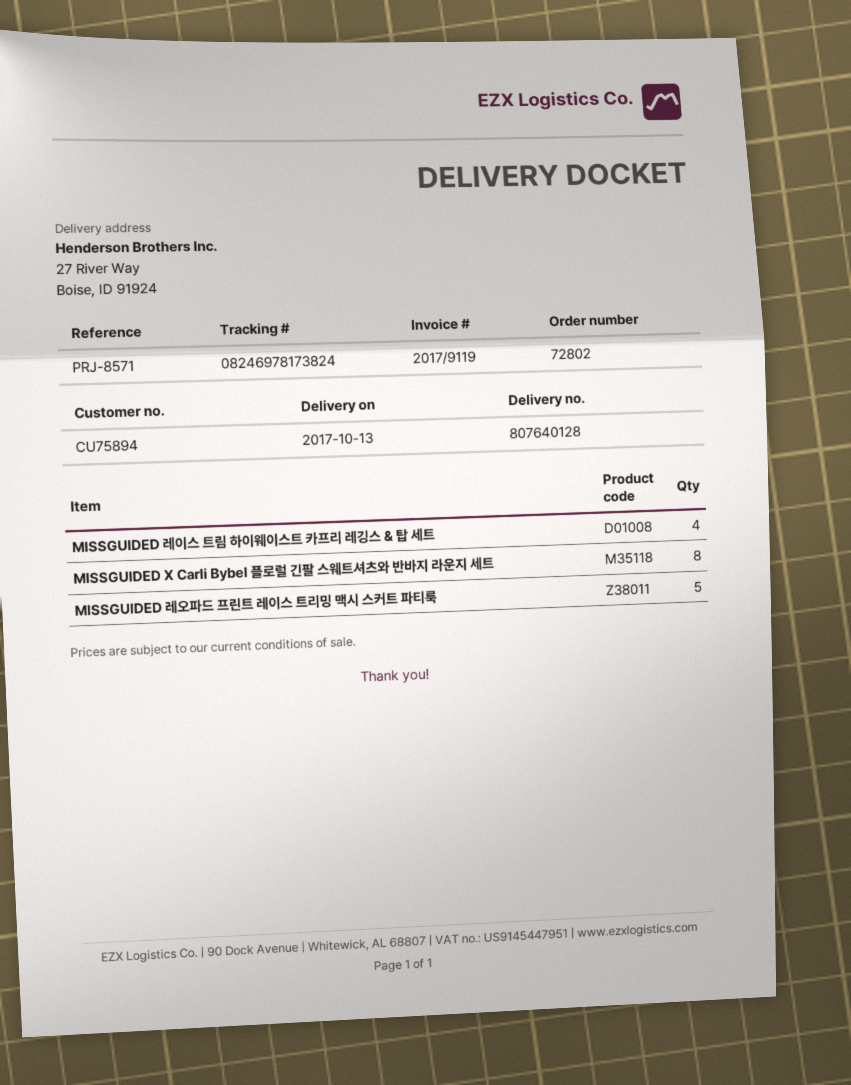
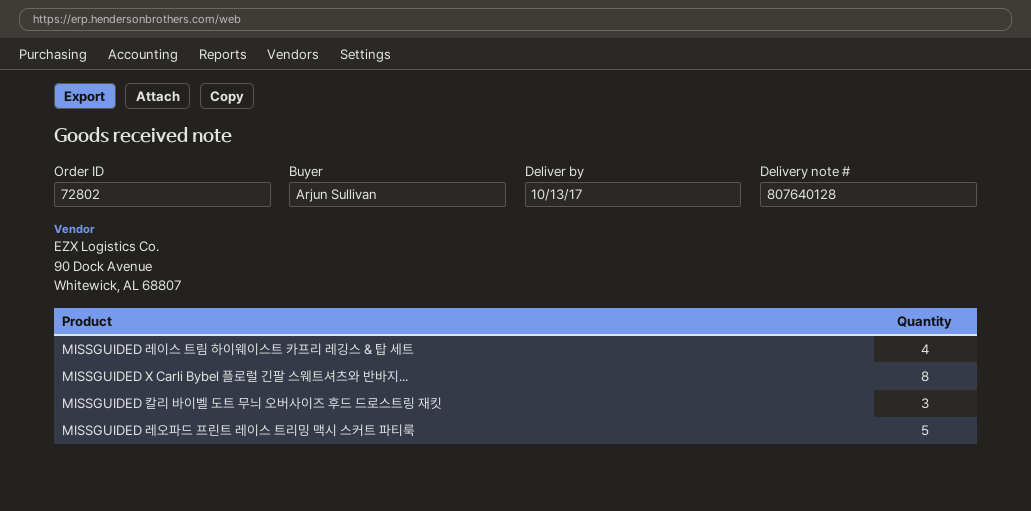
MISSGUIDED 칼리 바이벨 도트 무늬 오버사이즈 후드 드로스트링 재킷: none -> 3

